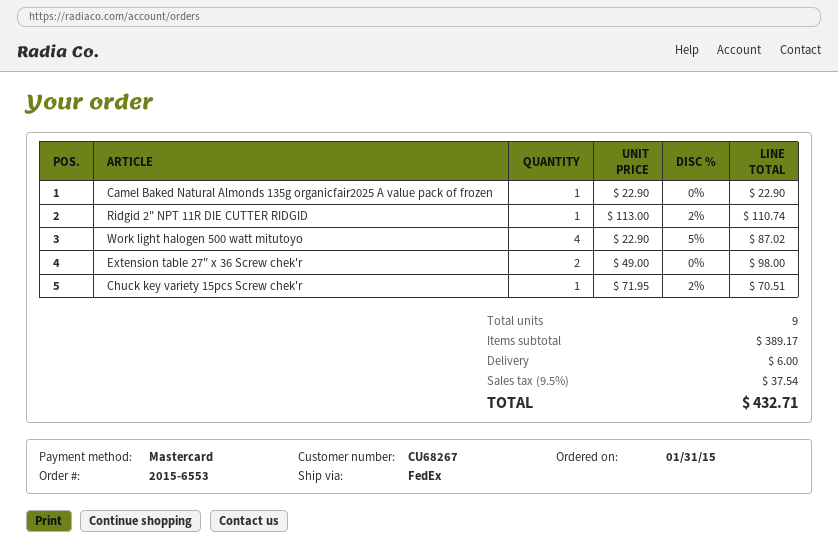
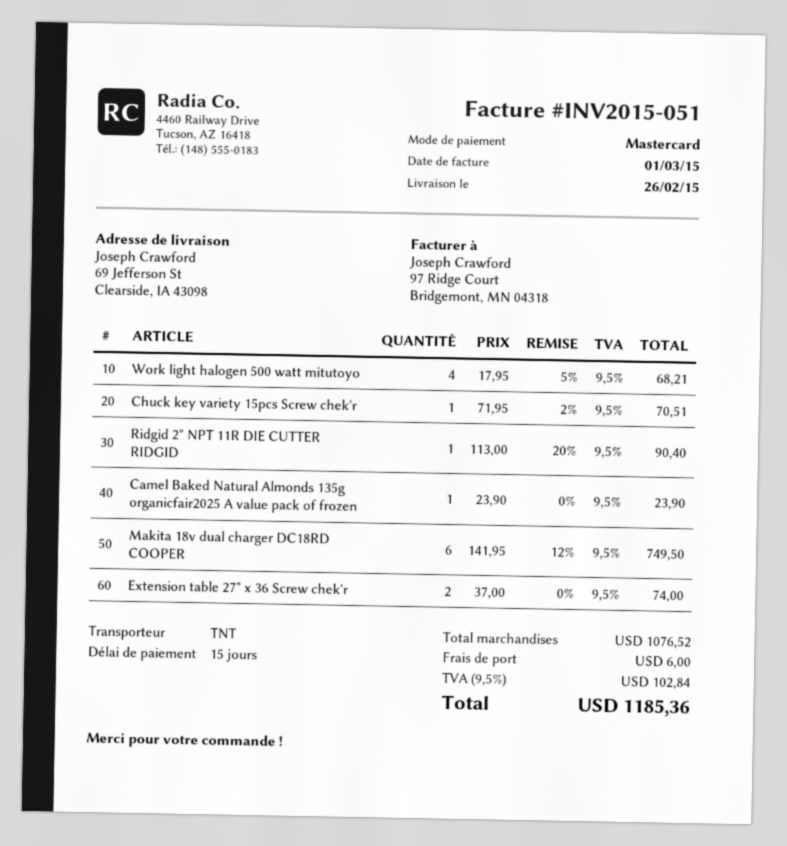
shipping method: FedEx -> TNT
Camel Baked Natural Almonds 135g organicfair2025 A value pack of frozen: 1 x 22.90 = 22.90 -> 1 x 23.90 = 23.90
Ridgid 2" NPT 11R DIE CUTTER RIDGID: 1 x 113.00 - 2% = 110.74 -> 1 x 113.00 - 20% = 90.40
Work light halogen 500 watt mitutoyo: 4 x 22.90 - 5% = 87.02 -> 4 x 17.95 - 5% = 68.21
Extension table 27" x 36 Screw chek'r: 2 x 49.00 = 98.00 -> 2 x 37.00 = 74.00
Makita 18v dual charger DC18RD COOPER: none -> 6 x 141.95 - 12% = 749.50
subtotal: 389.17 -> 1076.52
tax: 9.5% = 37.54 -> 9.5% = 102.84
total: 432.71 -> 1185.36

